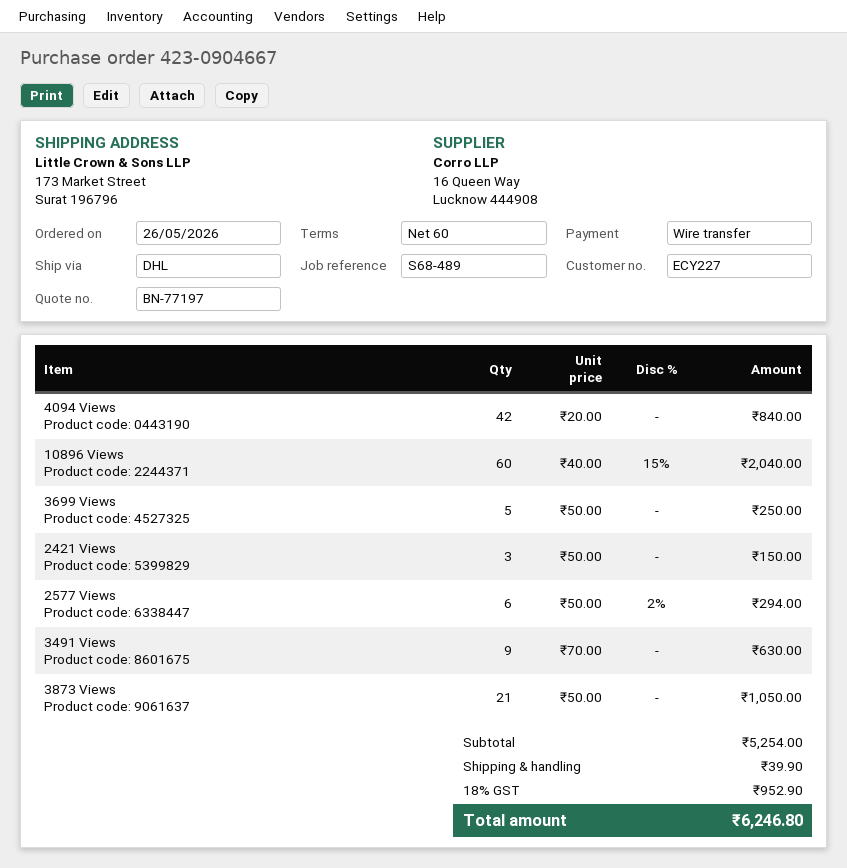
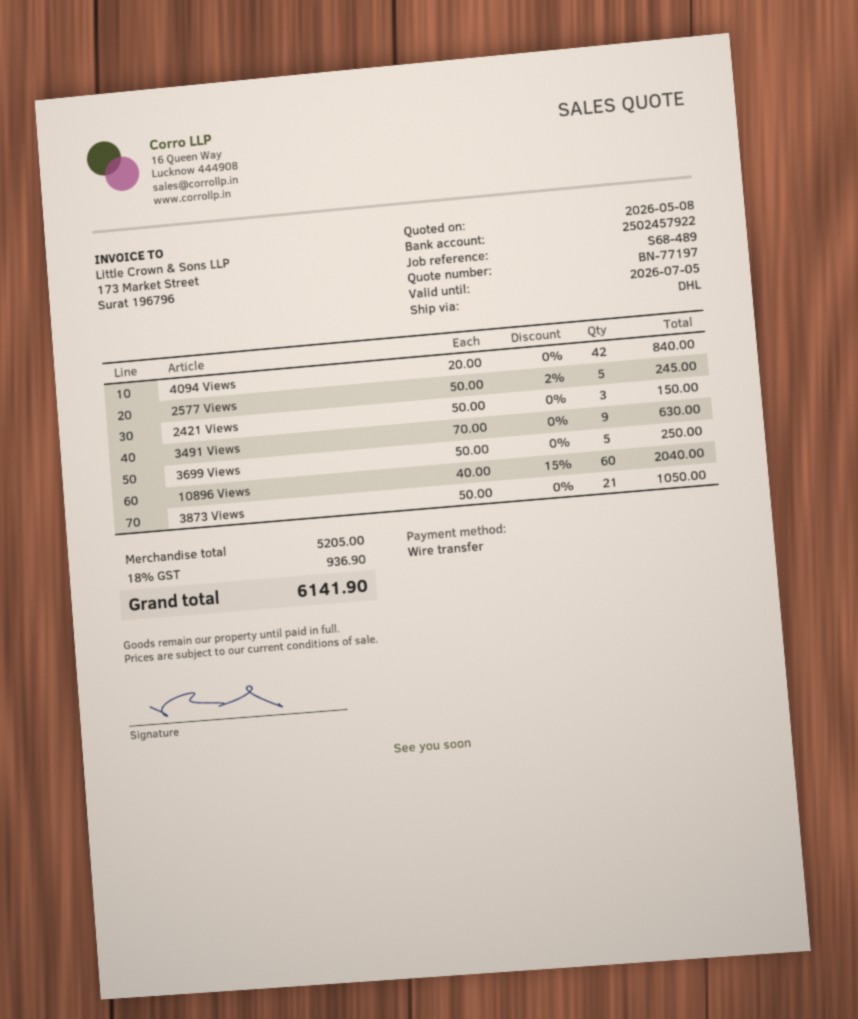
2577 Views: 6 x 50.00 - 2% = 294.00 -> 5 x 50.00 - 2% = 245.00
subtotal: 5254.00 -> 5205.00
shipping: 39.90 -> none
tax: 18% = 952.90 -> 18% = 936.90
total: 6246.80 -> 6141.90

